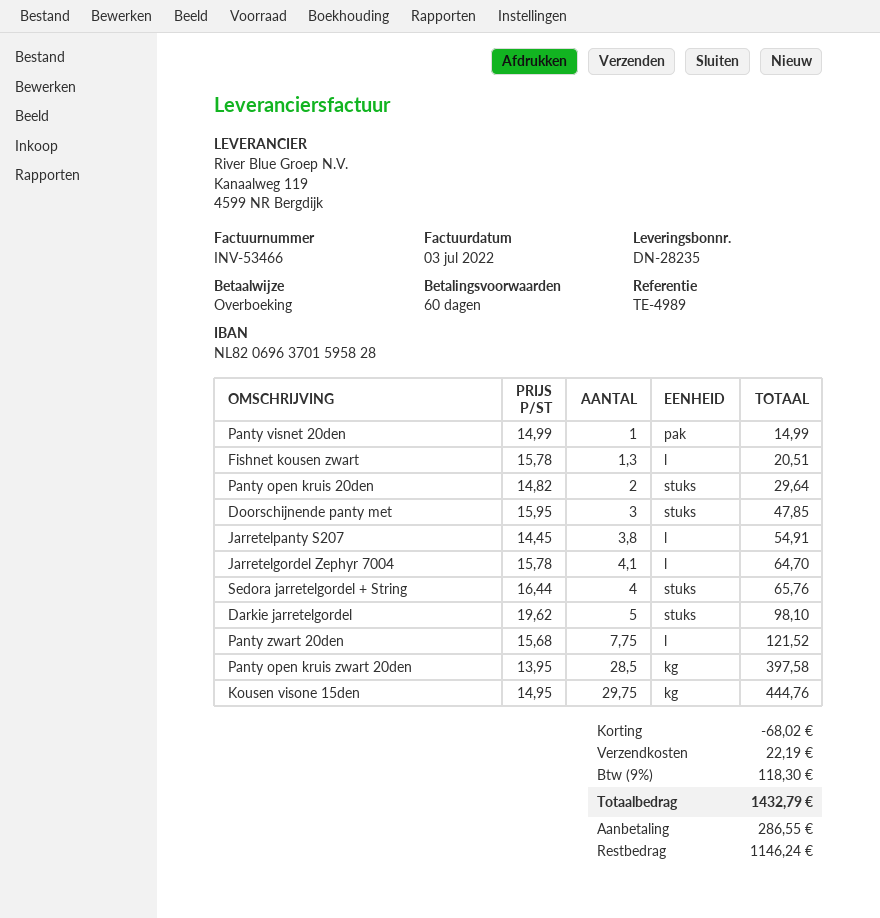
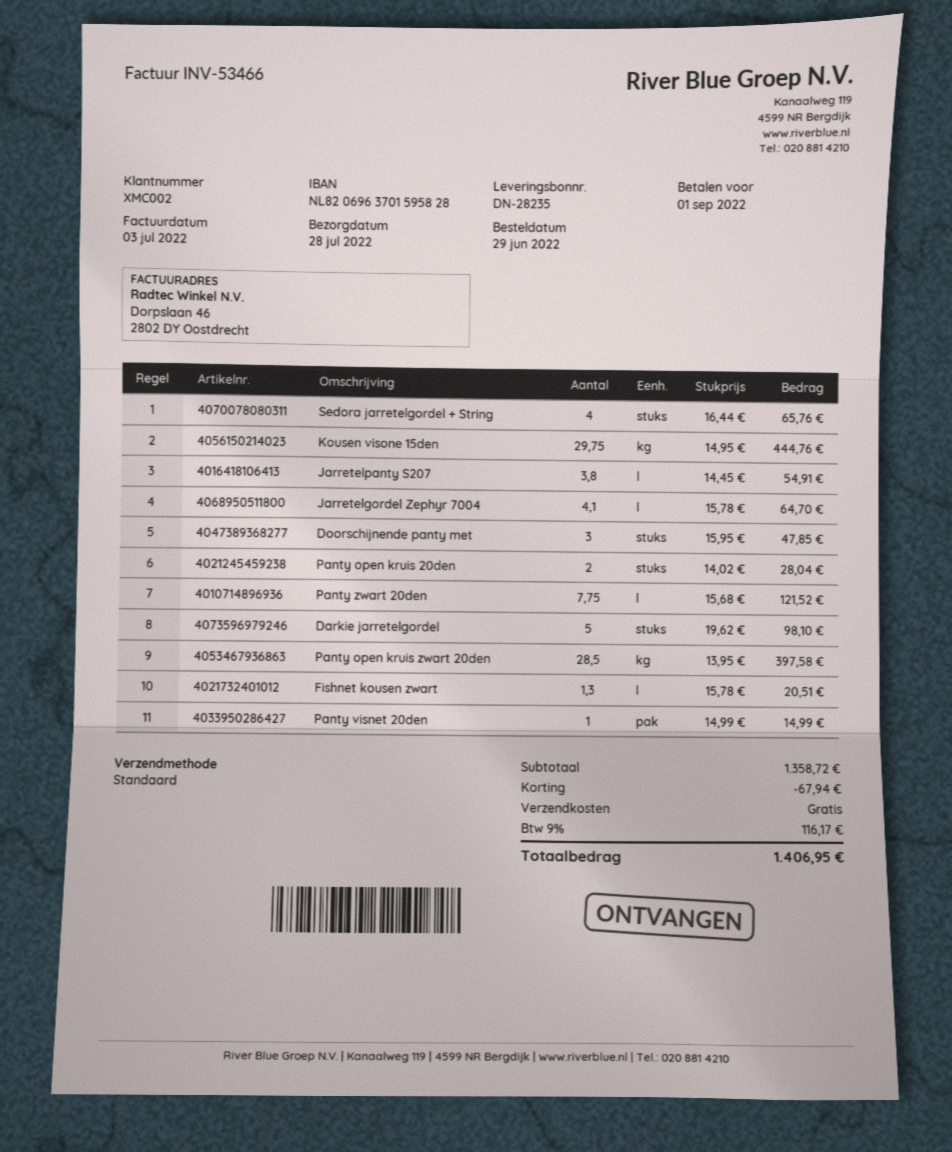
Panty open kruis 20den: 2 x 14.82 = 29.64 -> 2 x 14.02 = 28.04
discount: 68.02 -> 67.94
shipping: 22.19 -> 0.00
tax: 9% = 118.30 -> 9% = 116.17
total: 1432.79 -> 1406.95

